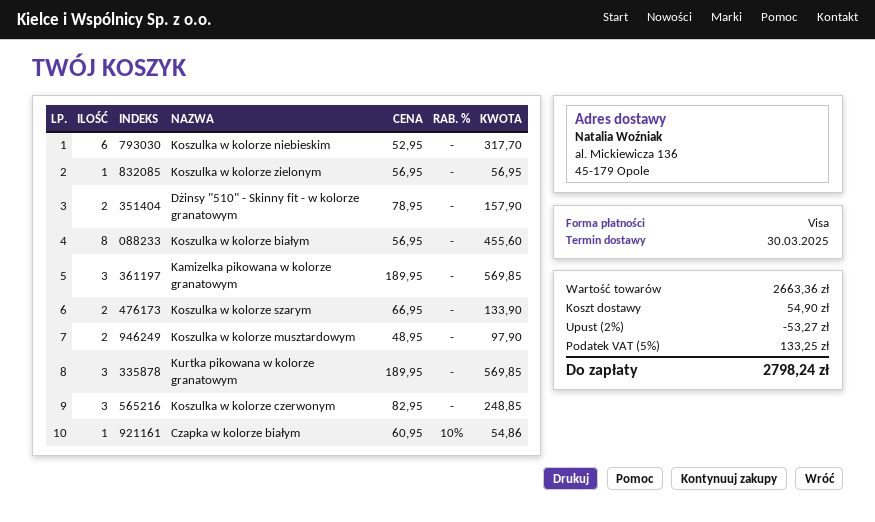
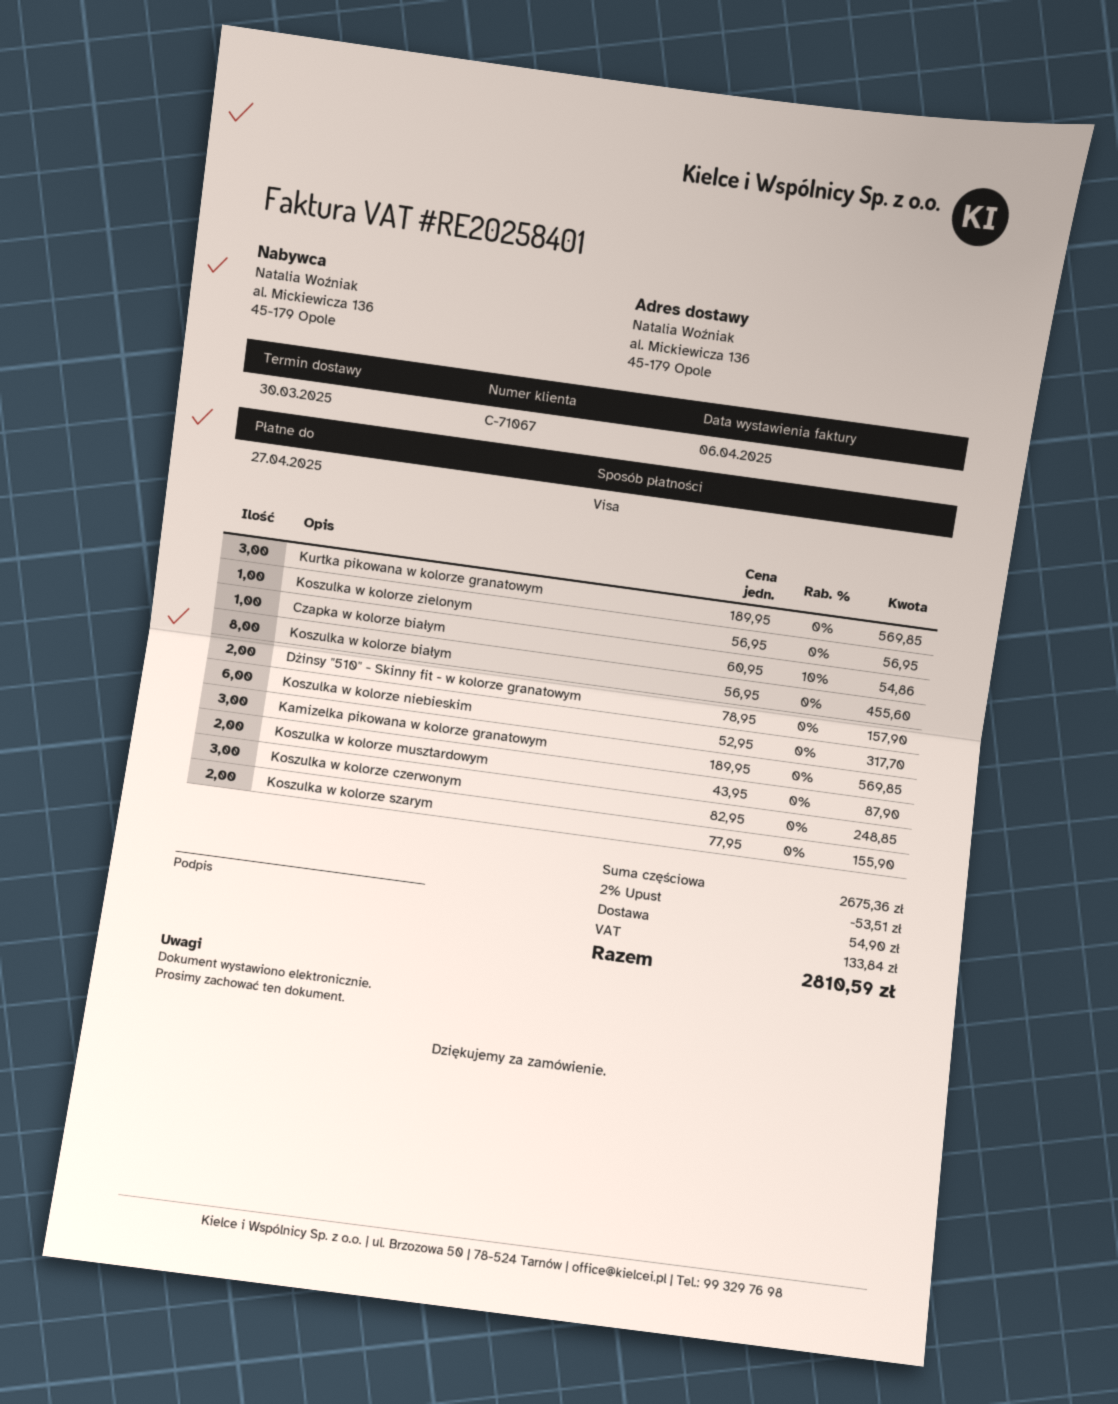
Koszulka w kolorze szarym: 2 x 66.95 = 133.90 -> 2 x 77.95 = 155.90
Koszulka w kolorze musztardowym: 2 x 48.95 = 97.90 -> 2 x 43.95 = 87.90
subtotal: 2663.36 -> 2675.36
discount: 2% = 53.27 -> 2% = 53.51
tax: 133.25 -> 133.84
total: 2798.24 -> 2810.59

